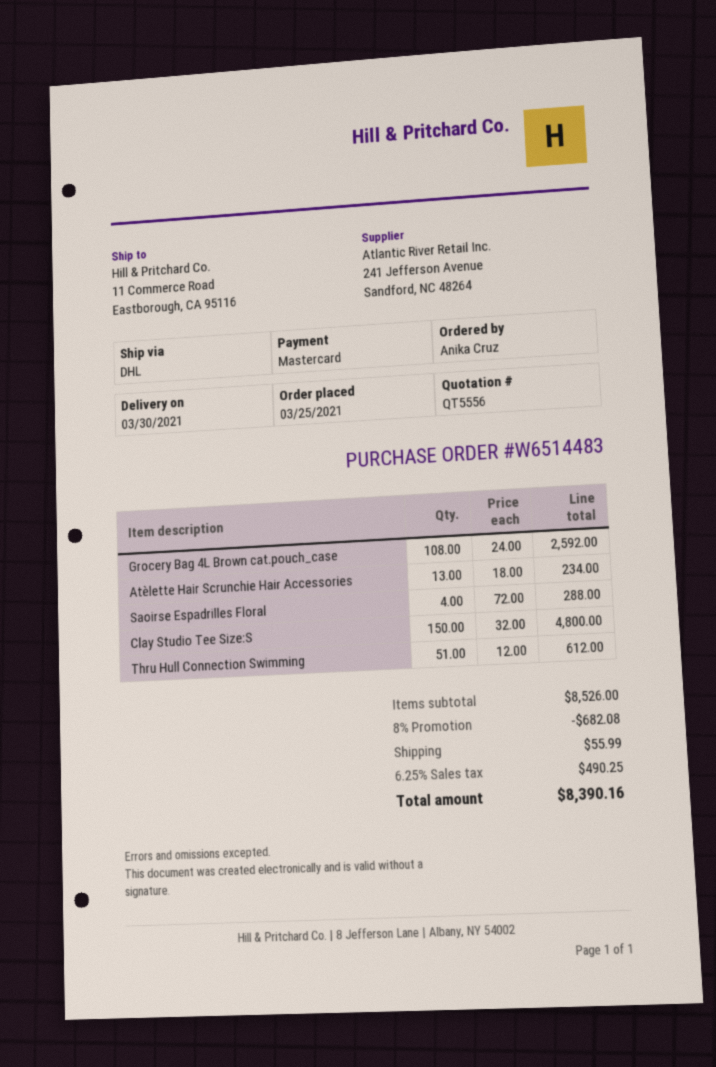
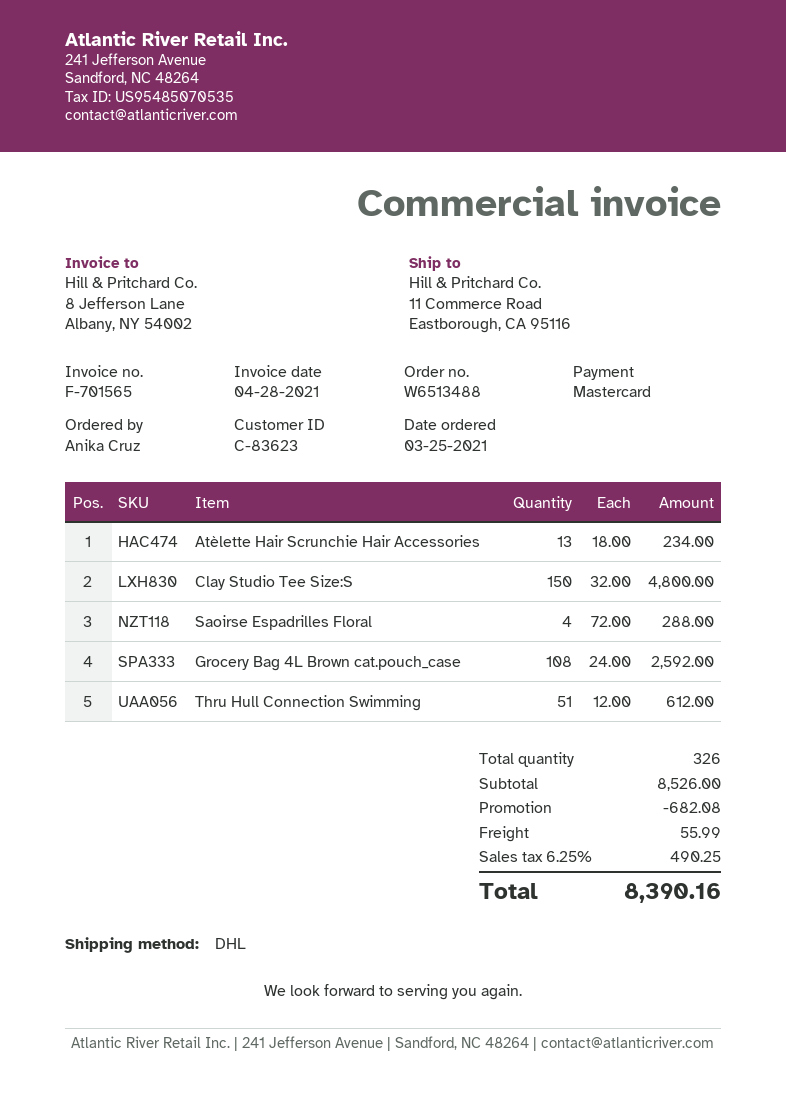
order number: W6514483 -> W6513488

